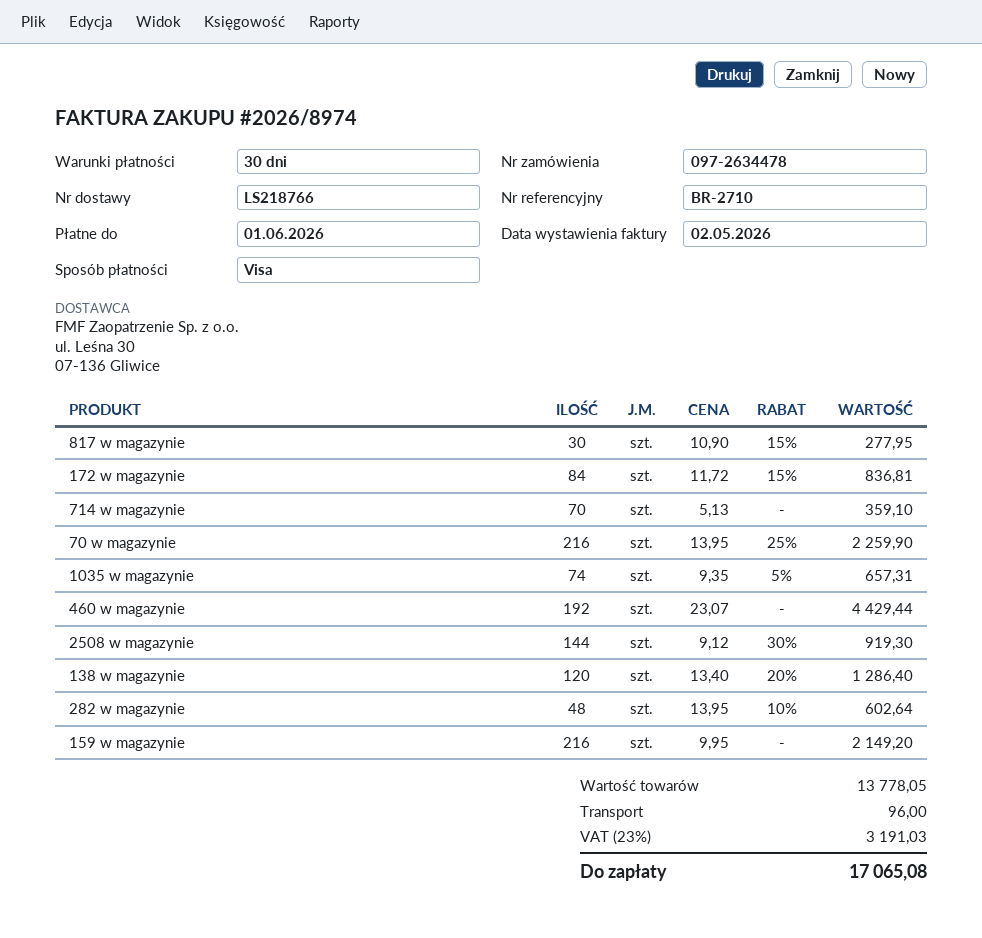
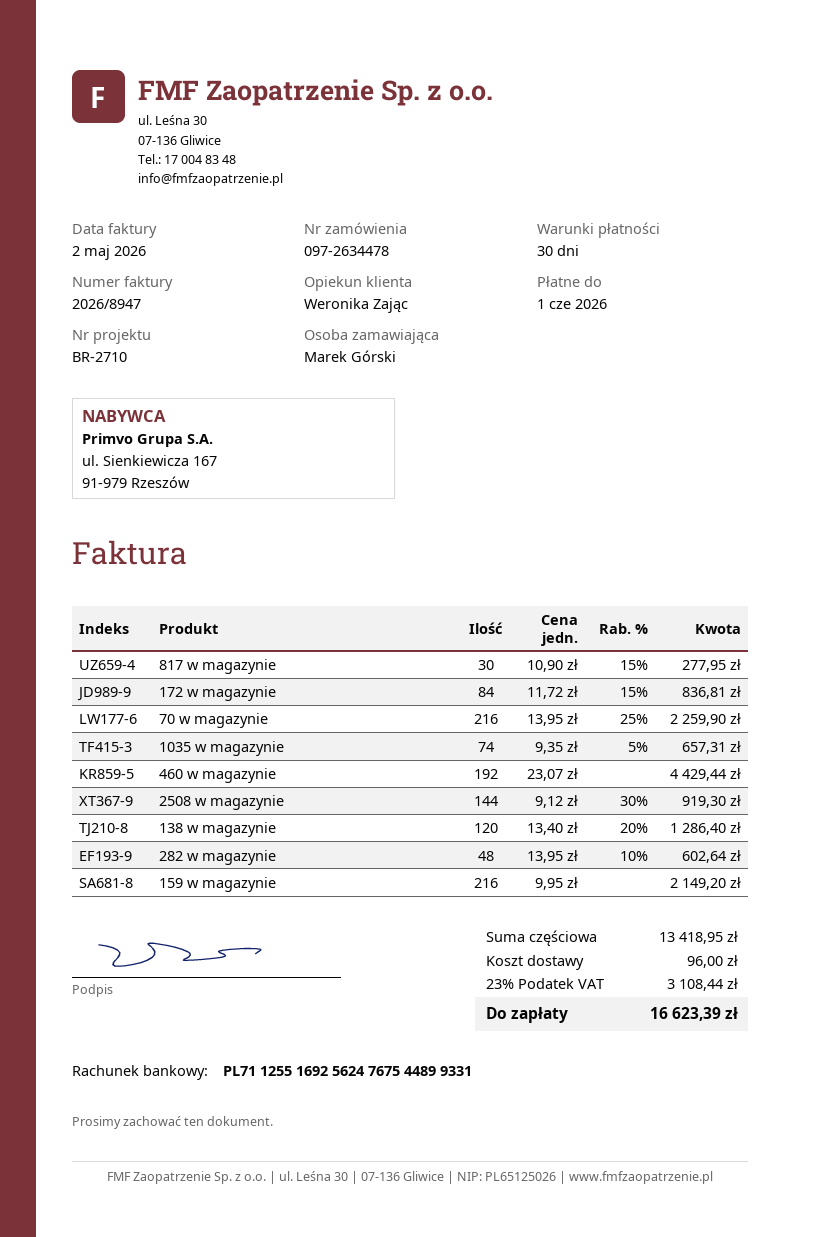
invoice number: 2026/8974 -> 2026/8947
714 w magazynie: 70 x 5.13 = 359.10 -> none
subtotal: 13778.05 -> 13418.95
tax: 23% = 3191.03 -> 23% = 3108.44
total: 17065.08 -> 16623.39

